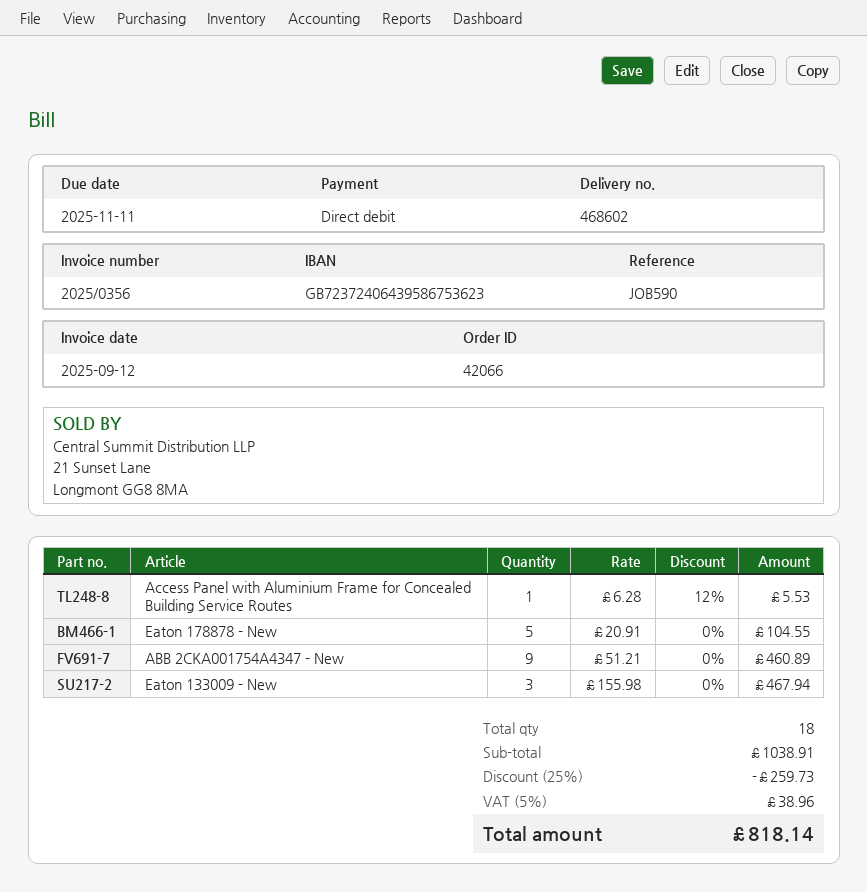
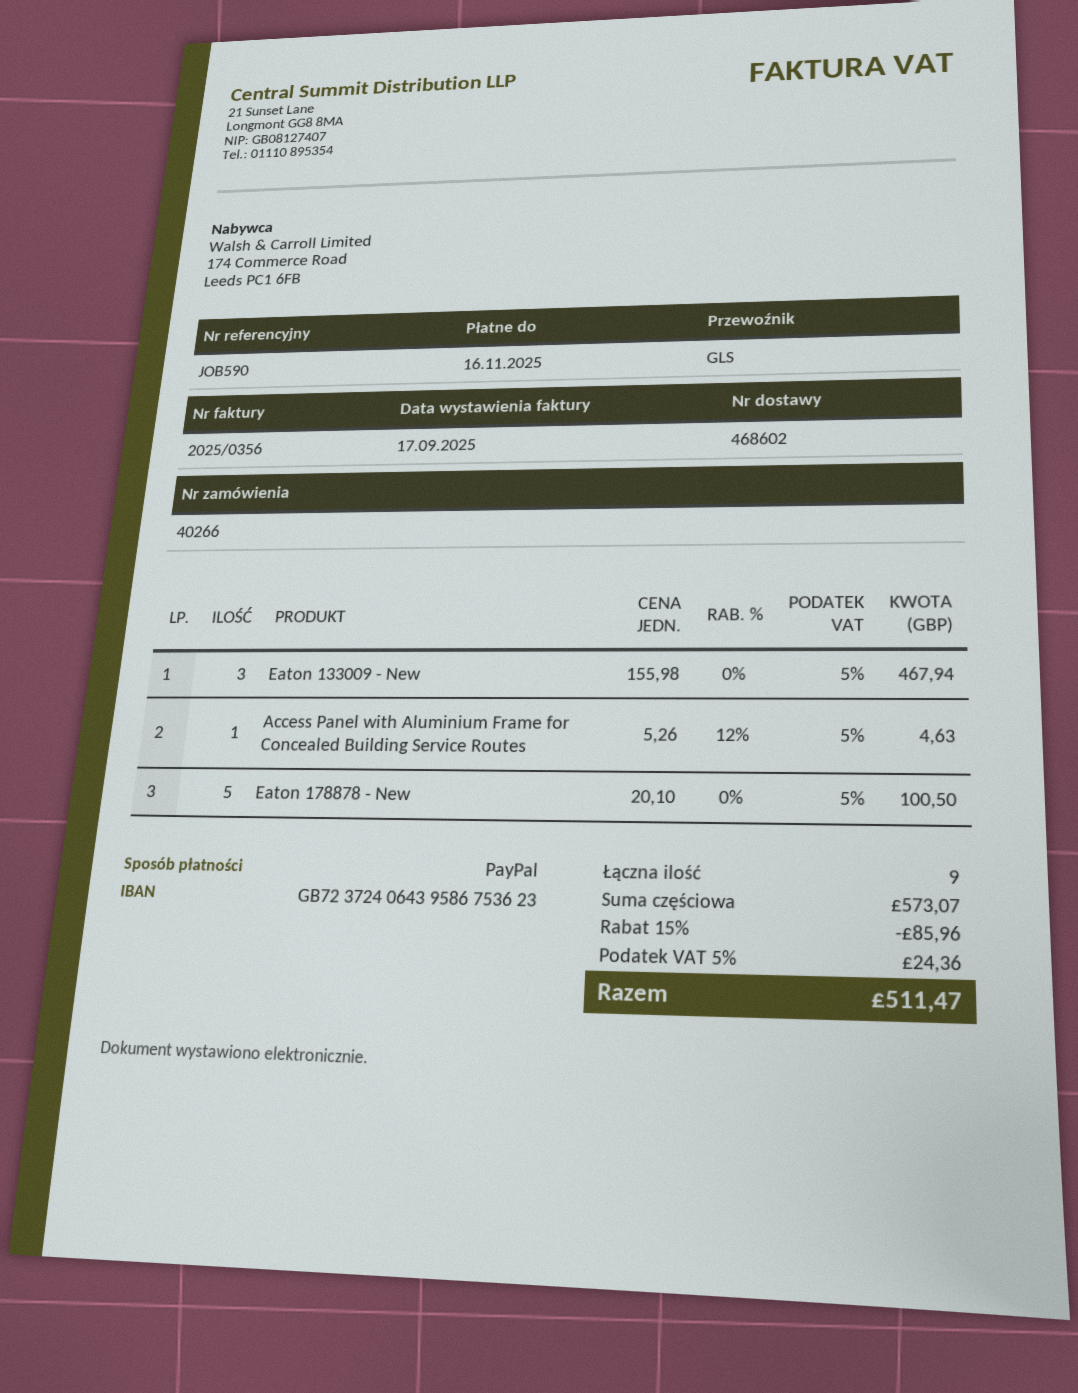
order number: 42066 -> 40266
invoice date: 2025-09-12 -> 2025-09-17
due date: 2025-11-11 -> 2025-11-16
payment method: direct debit -> PayPal
Access Panel with Aluminium Frame for Concealed Building Service Routes: 1 x 6.28 - 12% = 5.53 -> 1 x 5.26 - 12% = 4.63
Eaton 178878 - New: 5 x 20.91 = 104.55 -> 5 x 20.10 = 100.50
ABB 2CKA001754A4347 - New: 9 x 51.21 = 460.89 -> none
total quantity: 18 -> 9
subtotal: 1038.91 -> 573.07
discount: 25% = 259.73 -> 15% = 85.96
tax: 5% = 38.96 -> 5% = 24.36
total: 818.14 -> 511.47

